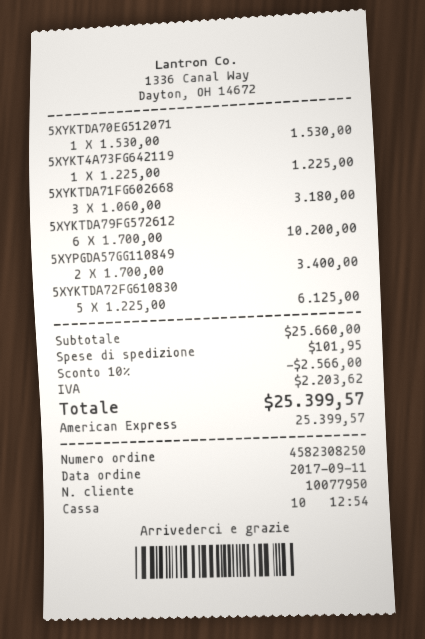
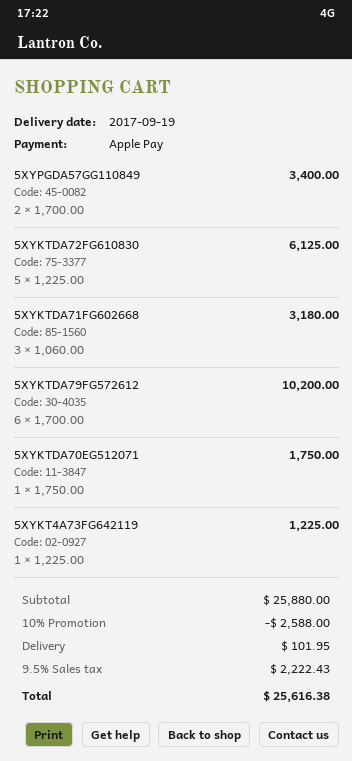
payment method: American Express -> Apple Pay
5XYKTDA70EG512071: 1 x 1530.00 = 1530.00 -> 1 x 1750.00 = 1750.00
subtotal: 25660.00 -> 25880.00
discount: 10% = 2566.00 -> 10% = 2588.00
tax: 2203.62 -> 2222.43
total: 25399.57 -> 25616.38

